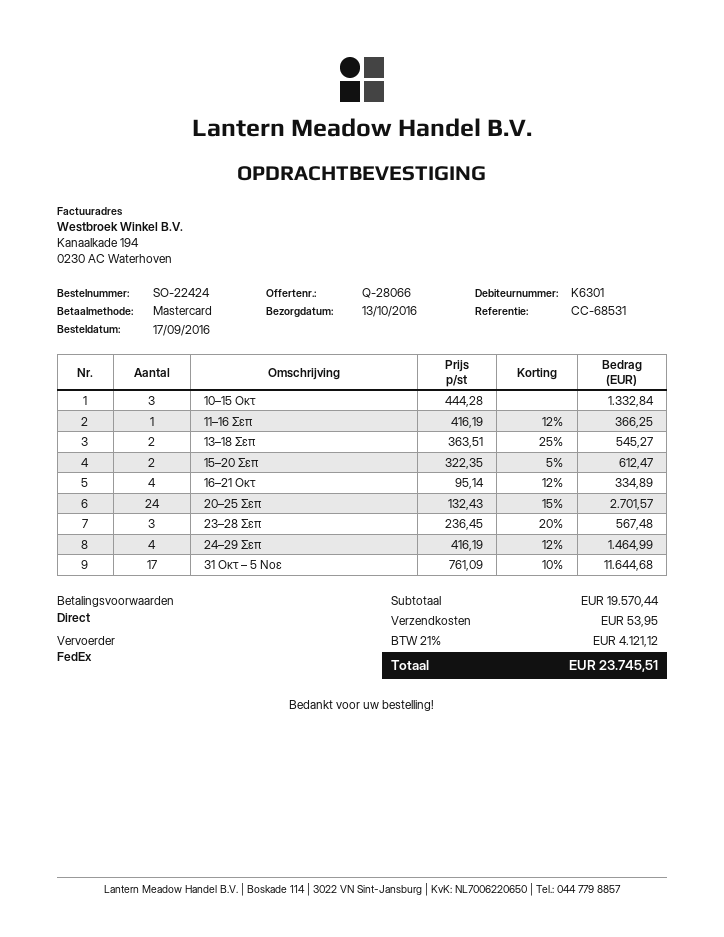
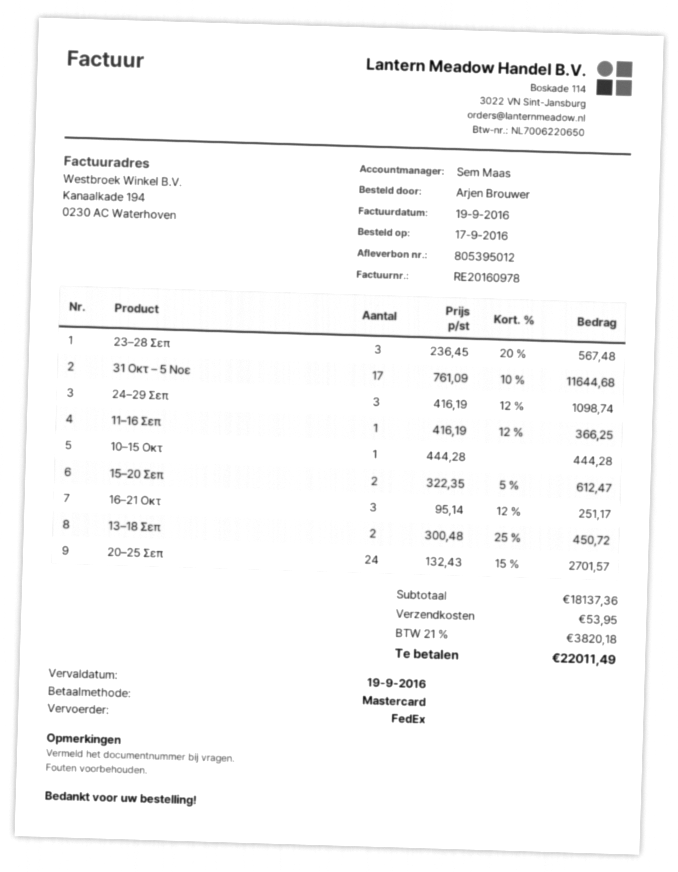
10–15 Οκτ: 3 x 444.28 = 1332.84 -> 1 x 444.28 = 444.28
13–18 Σεπ: 2 x 363.51 - 25% = 545.27 -> 2 x 300.48 - 25% = 450.72
16–21 Οκτ: 4 x 95.14 - 12% = 334.89 -> 3 x 95.14 - 12% = 251.17
24–29 Σεπ: 4 x 416.19 - 12% = 1464.99 -> 3 x 416.19 - 12% = 1098.74
subtotal: 19570.44 -> 18137.36
tax: 21% = 4121.12 -> 21% = 3820.18
total: 23745.51 -> 22011.49

